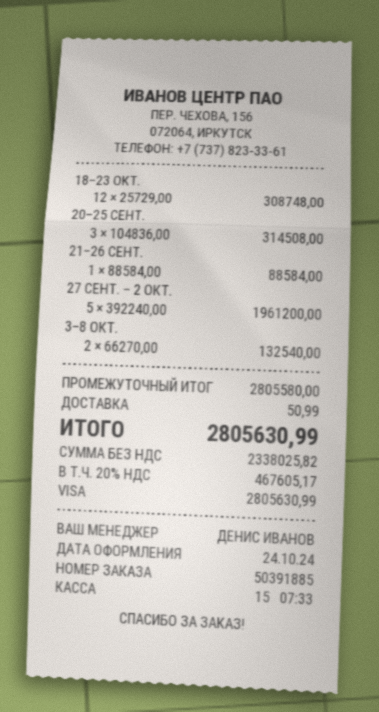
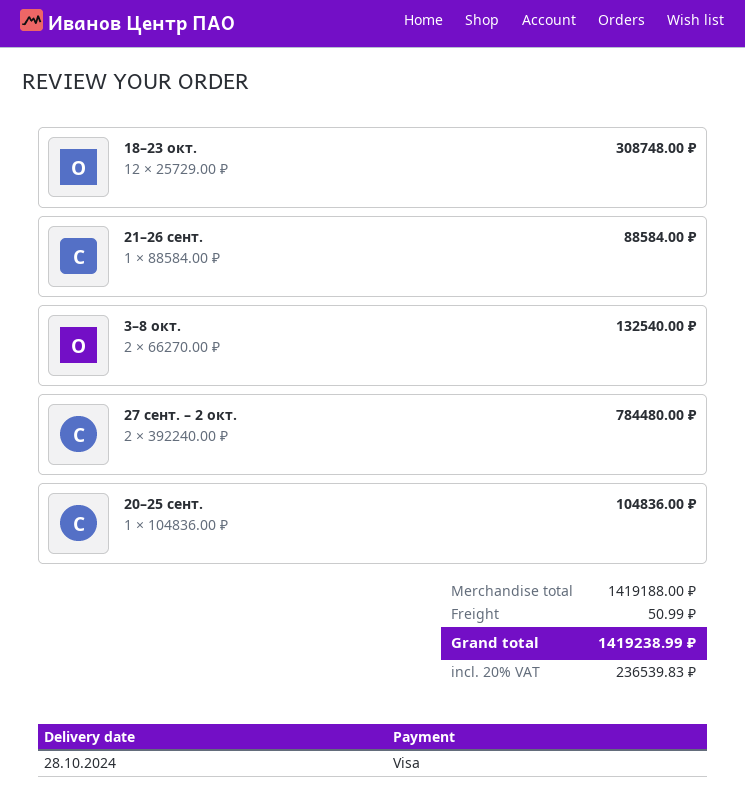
20–25 СЕНТ.: 3 x 104836.00 = 314508.00 -> 1 x 104836.00 = 104836.00
27 СЕНТ. – 2 ОКТ.: 5 x 392240.00 = 1961200.00 -> 2 x 392240.00 = 784480.00
subtotal: 2805580.00 -> 1419188.00
tax: 20% = 467605.17 -> 20% = 236539.83
total: 2805630.99 -> 1419238.99

